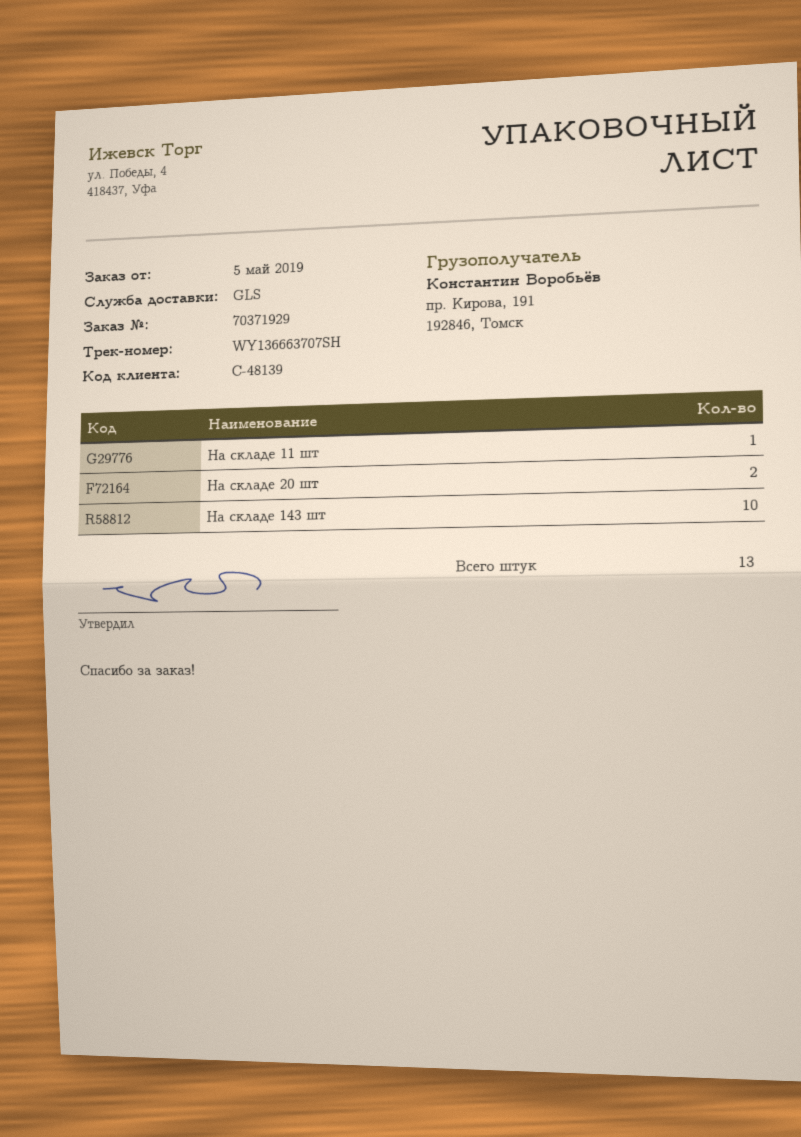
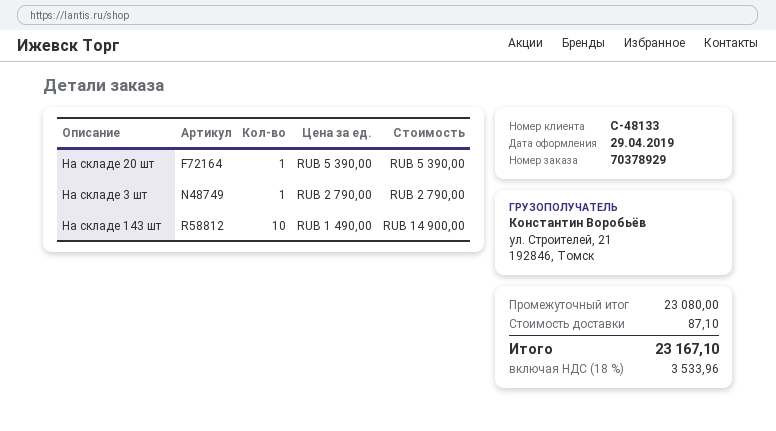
order number: 70371929 -> 70378929
order date: 2019-05-05 -> 2019-04-29
customer number: C-48139 -> C-48133
ship to: пр. Кирова, 191, 192846, Томск -> ул. Строителей, 21, 192846, Томск
На складе 11 шт: 1 -> none
На складе 20 шт: 2 -> 1
На складе 3 шт: none -> 1

